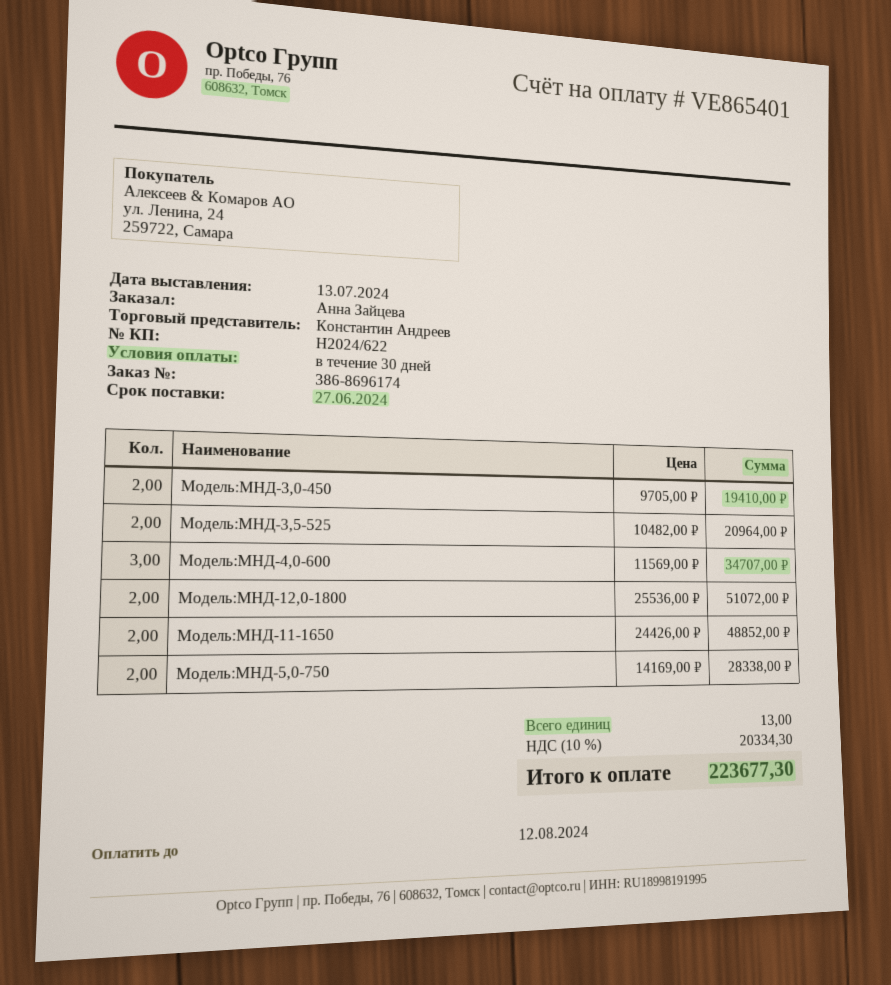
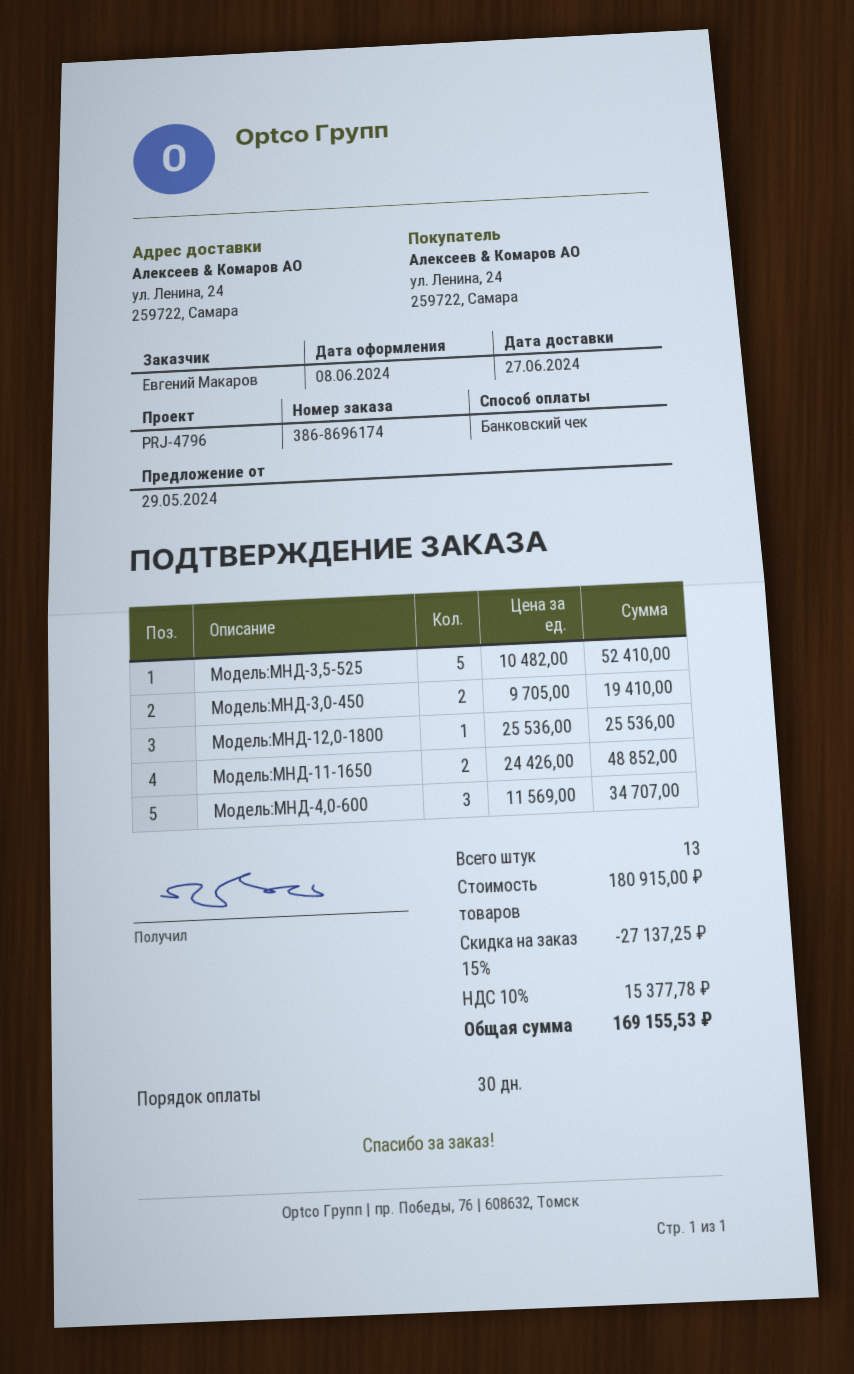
ordered by: Анна Зайцева -> Евгений Макаров
Модель:МНД-3,5-525: 2 x 10482.00 = 20964.00 -> 5 x 10482.00 = 52410.00
Модель:МНД-12,0-1800: 2 x 25536.00 = 51072.00 -> 1 x 25536.00 = 25536.00
Модель:МНД-5,0-750: 2 x 14169.00 = 28338.00 -> none
discount: none -> 15% = 27137.25
tax: 10% = 20334.30 -> 10% = 15377.78
total: 223677.30 -> 169155.53

